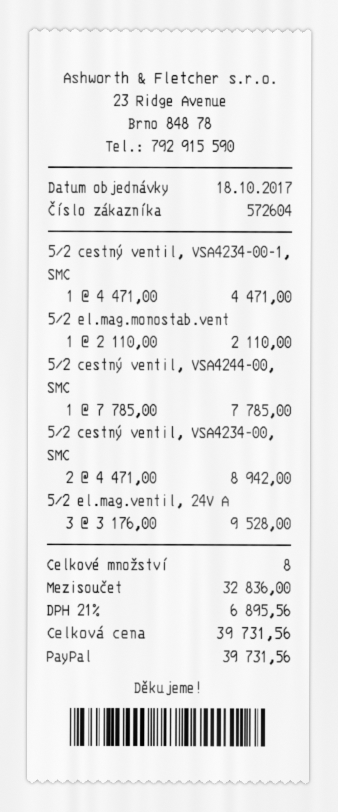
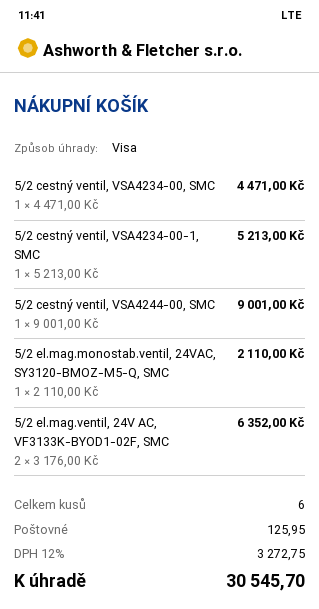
payment method: PayPal -> Visa
5/2 cestný ventil, VSA4234-00-1, SMC: 1 x 4471.00 = 4471.00 -> 1 x 5213.00 = 5213.00
5/2 cestný ventil, VSA4244-00, SMC: 1 x 7785.00 = 7785.00 -> 1 x 9001.00 = 9001.00
5/2 cestný ventil, VSA4234-00, SMC: 2 x 4471.00 = 8942.00 -> 1 x 4471.00 = 4471.00
5/2 el.mag.ventil, 24V A: 3 x 3176.00 = 9528.00 -> 2 x 3176.00 = 6352.00
total quantity: 8 -> 6
shipping: none -> 125.95
tax: 21% = 6895.56 -> 12% = 3272.75
total: 39731.56 -> 30545.70

